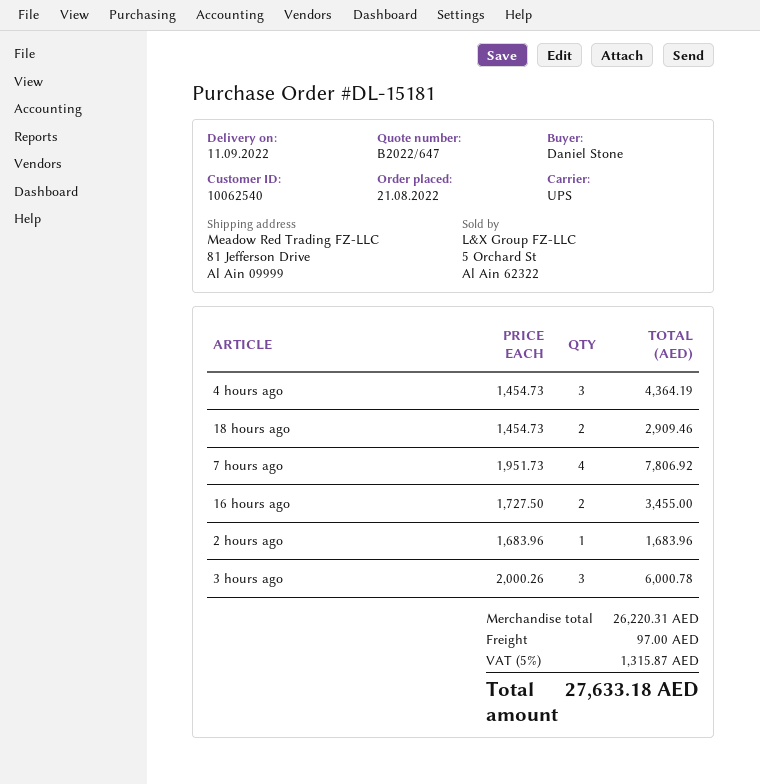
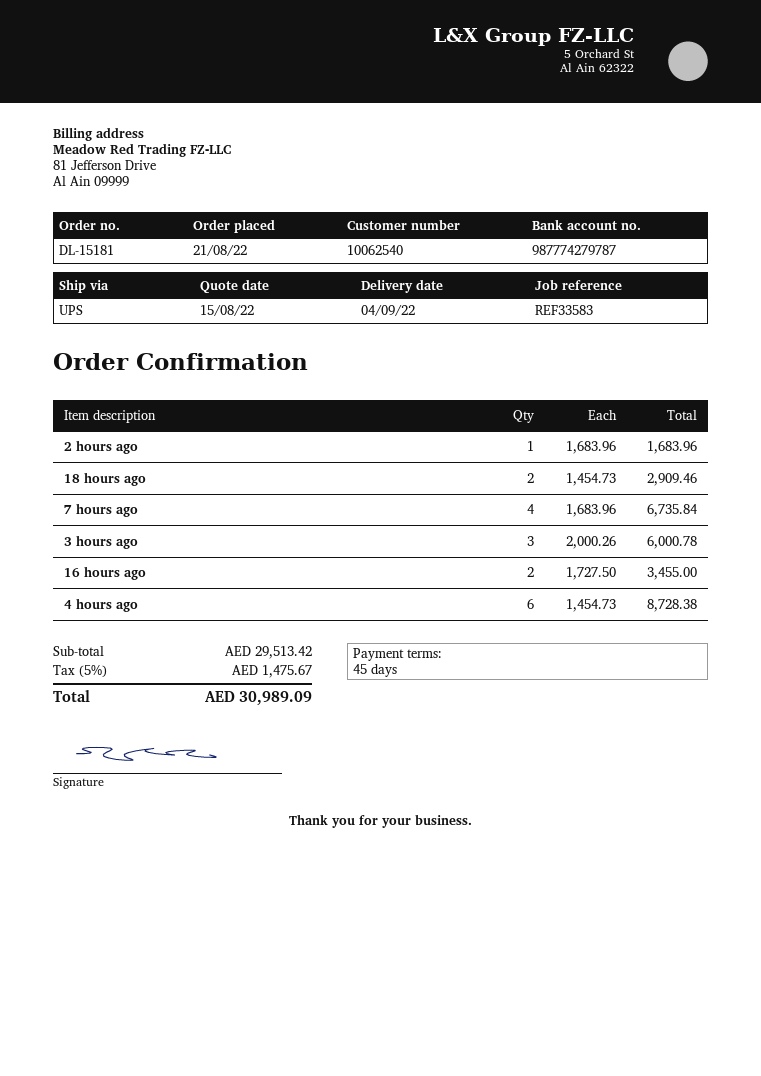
delivery date: 2022-09-11 -> 2022-09-04
4 hours ago: 3 x 1454.73 = 4364.19 -> 6 x 1454.73 = 8728.38
7 hours ago: 4 x 1951.73 = 7806.92 -> 4 x 1683.96 = 6735.84
subtotal: 26220.31 -> 29513.42
shipping: 97.00 -> none
tax: 5% = 1315.87 -> 5% = 1475.67
total: 27633.18 -> 30989.09

